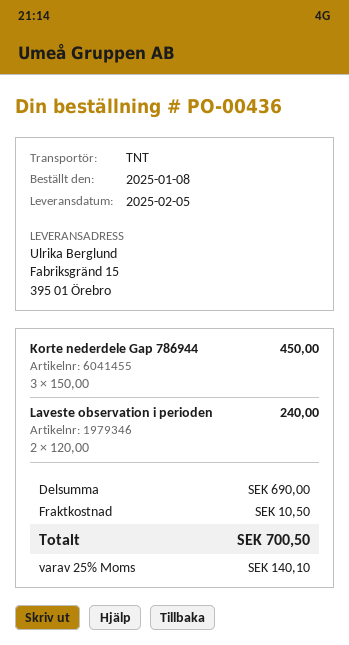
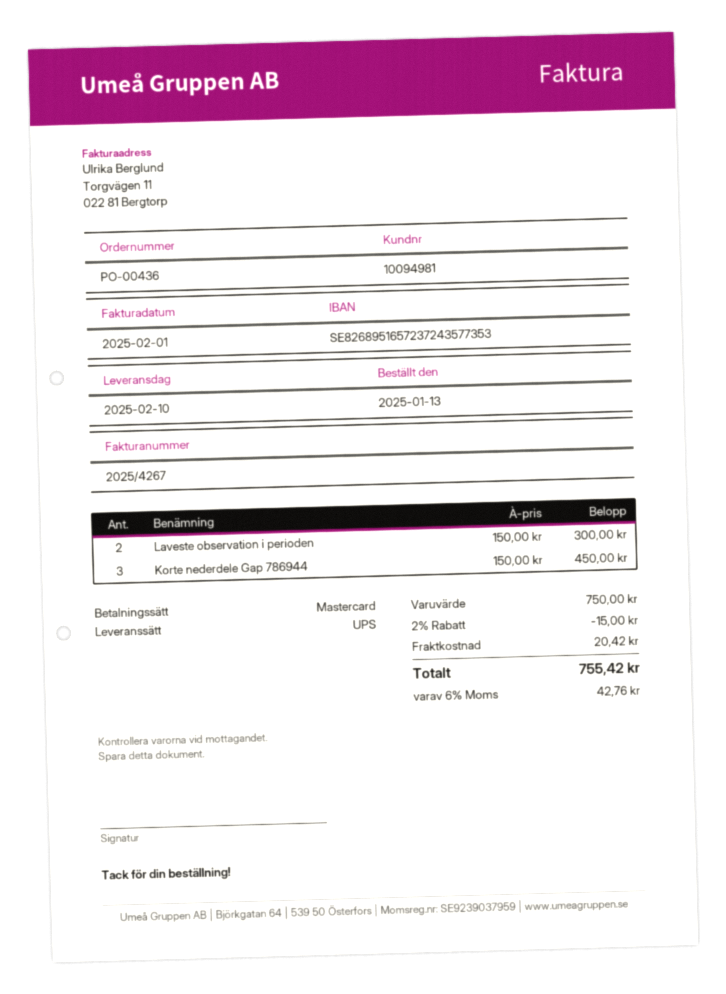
order date: 2025-01-08 -> 2025-01-13
delivery date: 2025-02-05 -> 2025-02-10
shipping method: TNT -> UPS
Laveste observation i perioden: 2 x 120.00 = 240.00 -> 2 x 150.00 = 300.00
subtotal: 690.00 -> 750.00
discount: none -> 2% = 15.00
shipping: 10.50 -> 20.42
tax: 25% = 140.10 -> 6% = 42.76
total: 700.50 -> 755.42

